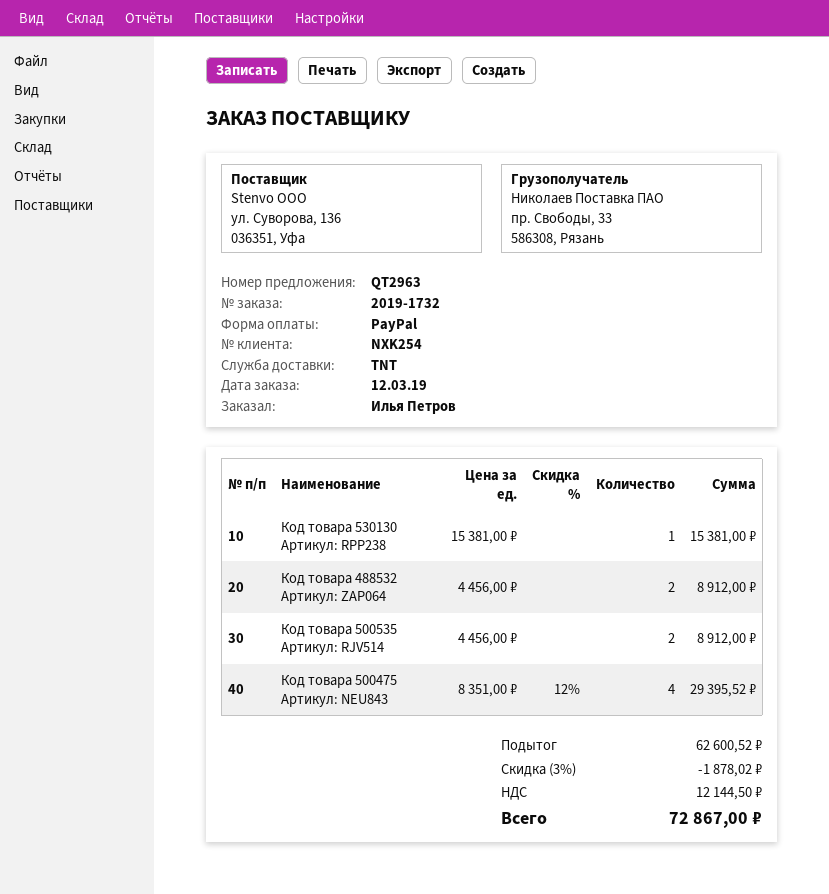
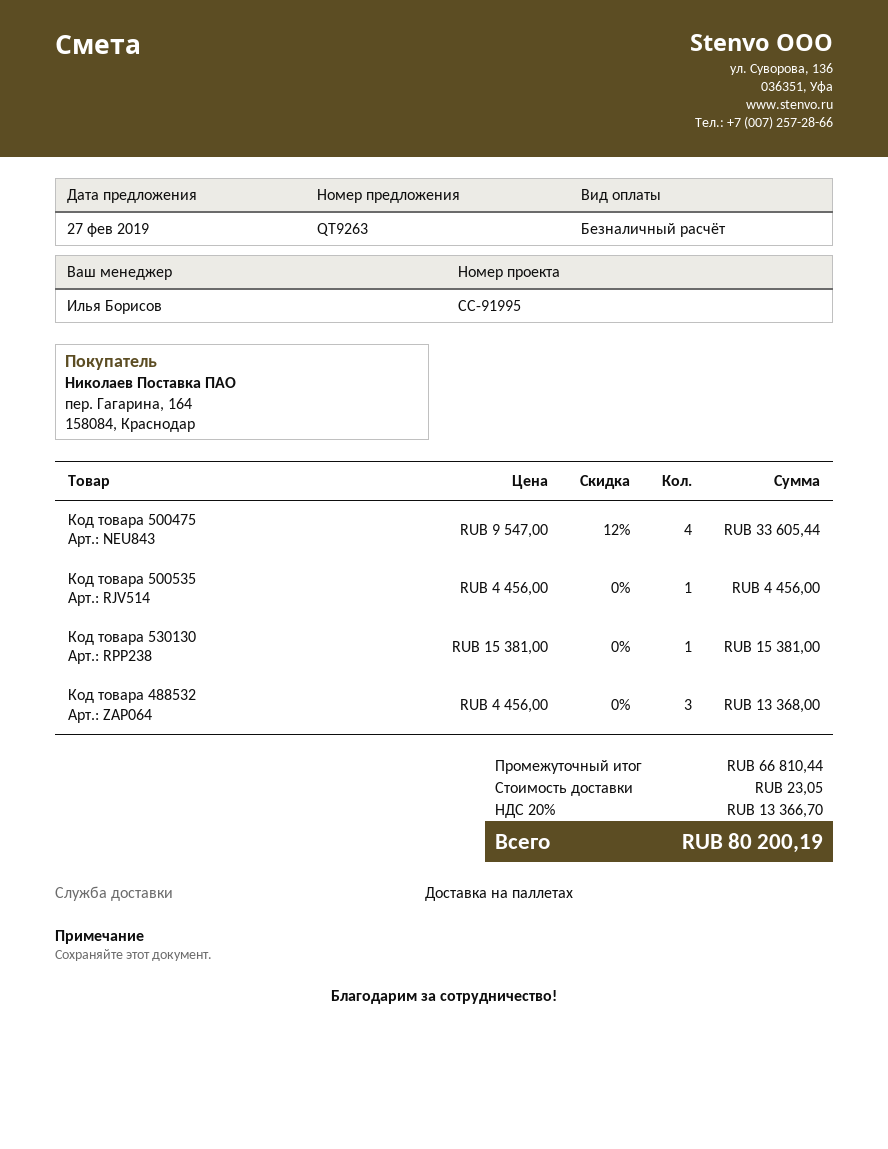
quote number: QT2963 -> QT9263
payment method: PayPal -> bank transfer
shipping method: TNT -> pallet freight
Код товара 488532: 2 x 4456.00 = 8912.00 -> 3 x 4456.00 = 13368.00
Код товара 500535: 2 x 4456.00 = 8912.00 -> 1 x 4456.00 = 4456.00
Код товара 500475: 4 x 8351.00 - 12% = 29395.52 -> 4 x 9547.00 - 12% = 33605.44
subtotal: 62600.52 -> 66810.44
discount: 3% = 1878.02 -> none
shipping: none -> 23.05
tax: 12144.50 -> 13366.70
total: 72867.00 -> 80200.19

